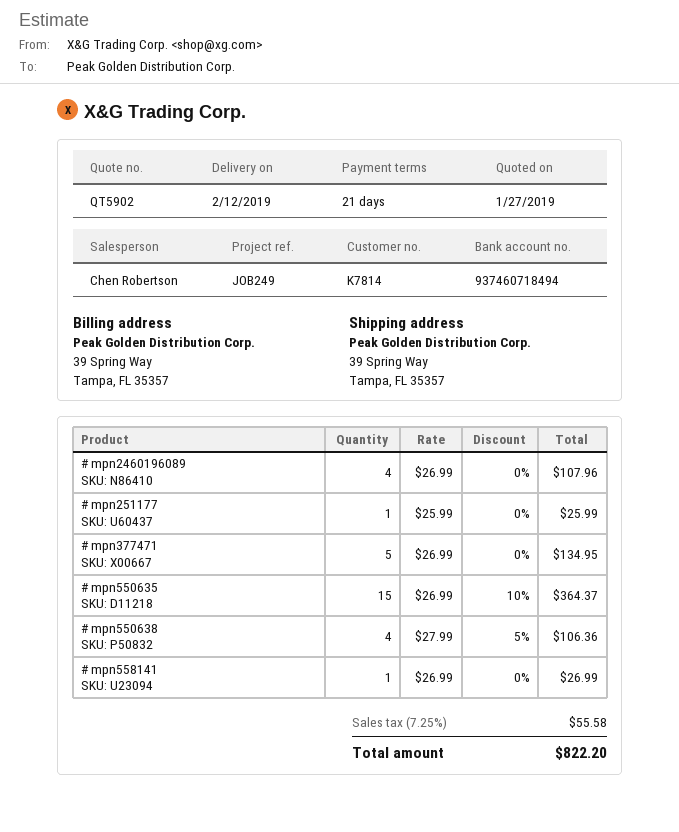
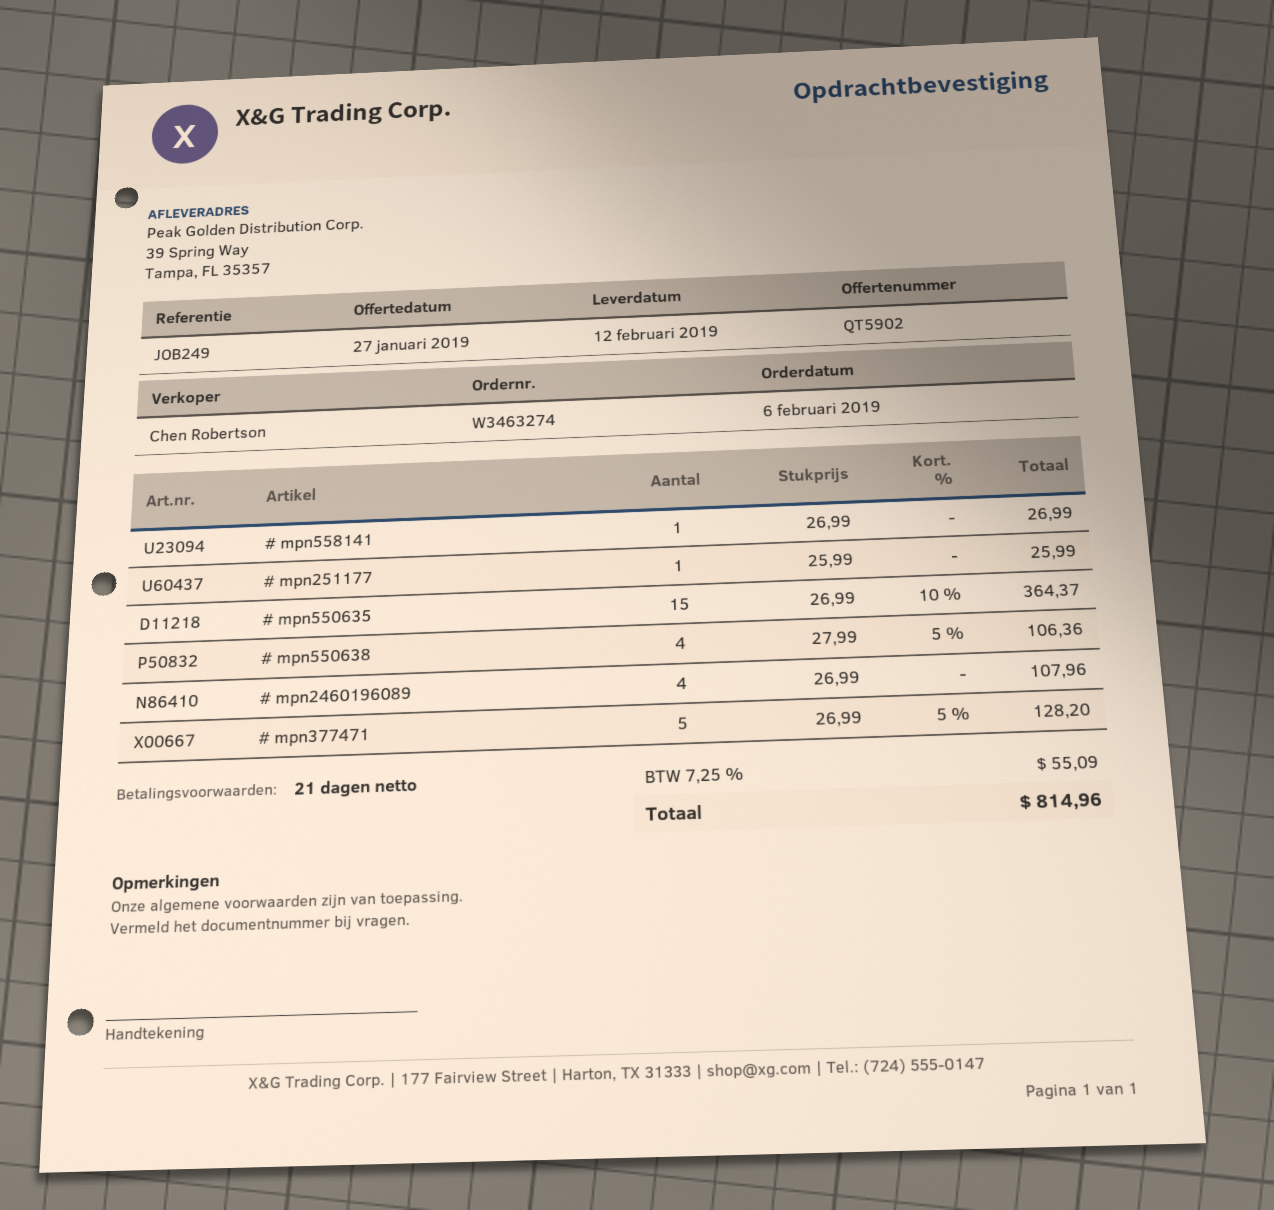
# mpn377471: 5 x 26.99 = 134.95 -> 5 x 26.99 - 5% = 128.20
tax: 7.25% = 55.58 -> 7.25% = 55.09
total: 822.20 -> 814.96

